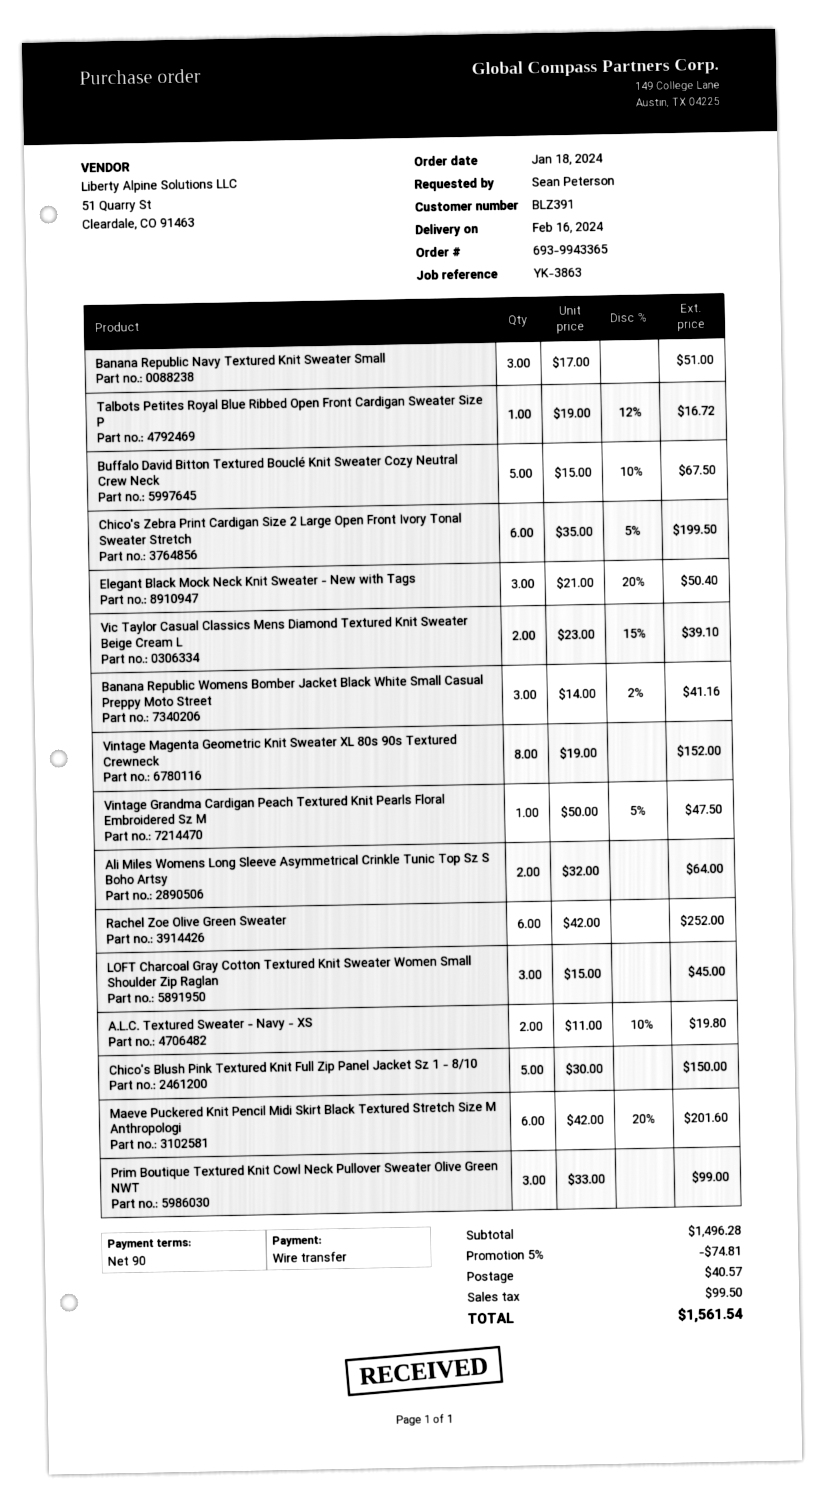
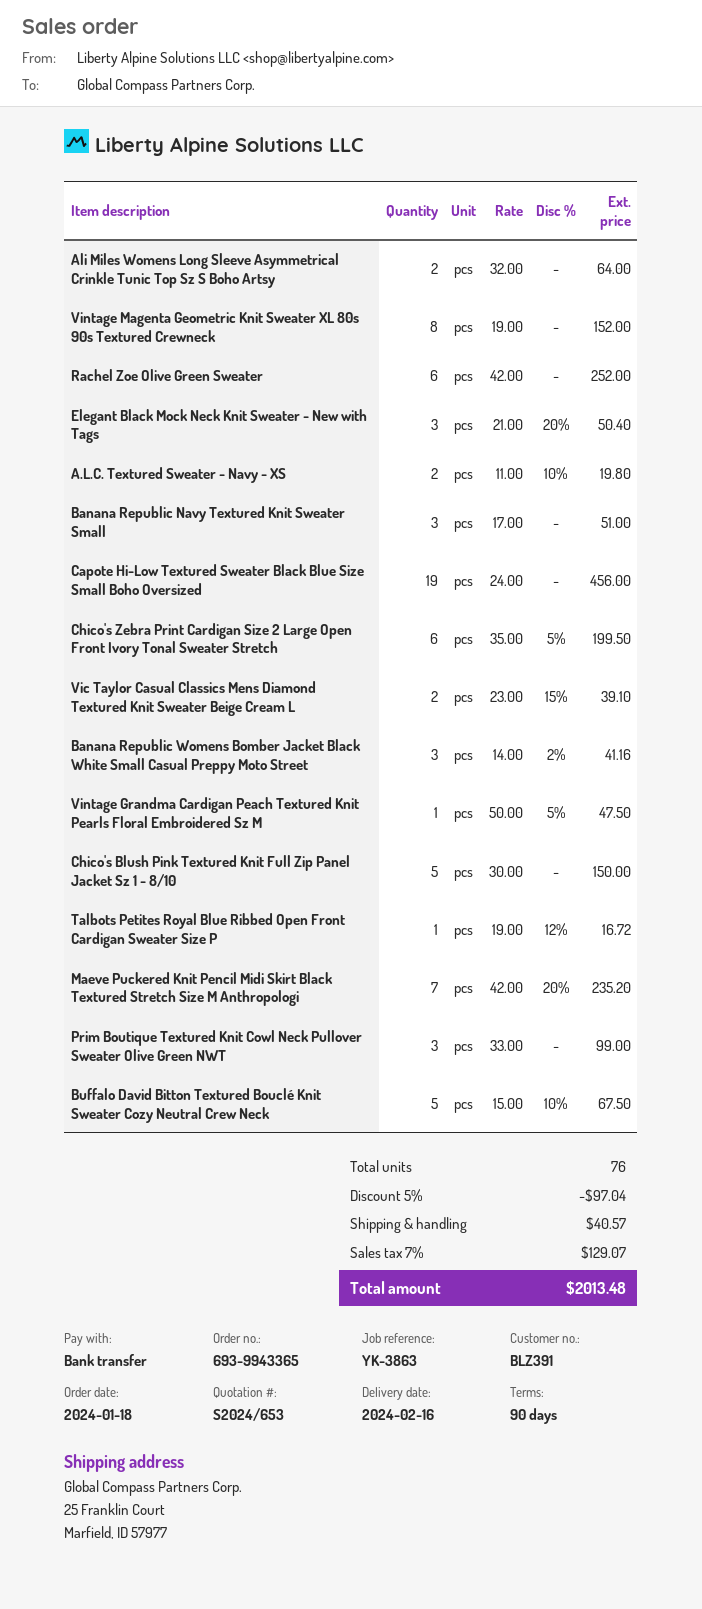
LOFT Charcoal Gray Cotton Textured Knit Sweater Women Small Shoulder Zip Raglan: 3 x 15.00 = 45.00 -> none
Maeve Puckered Knit Pencil Midi Skirt Black Textured Stretch Size M Anthropologi: 6 x 42.00 - 20% = 201.60 -> 7 x 42.00 - 20% = 235.20
Capote Hi-Low Textured Sweater Black Blue Size Small Boho Oversized: none -> 19 x 24.00 = 456.00
discount: 5% = 74.81 -> 5% = 97.04
tax: 99.50 -> 129.07
total: 1561.54 -> 2013.48

